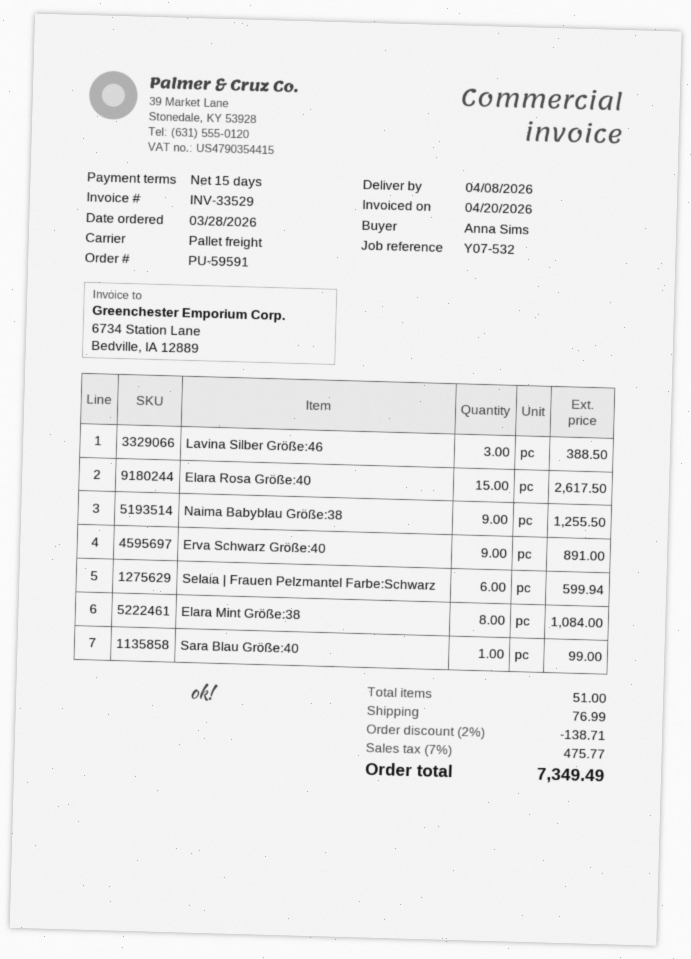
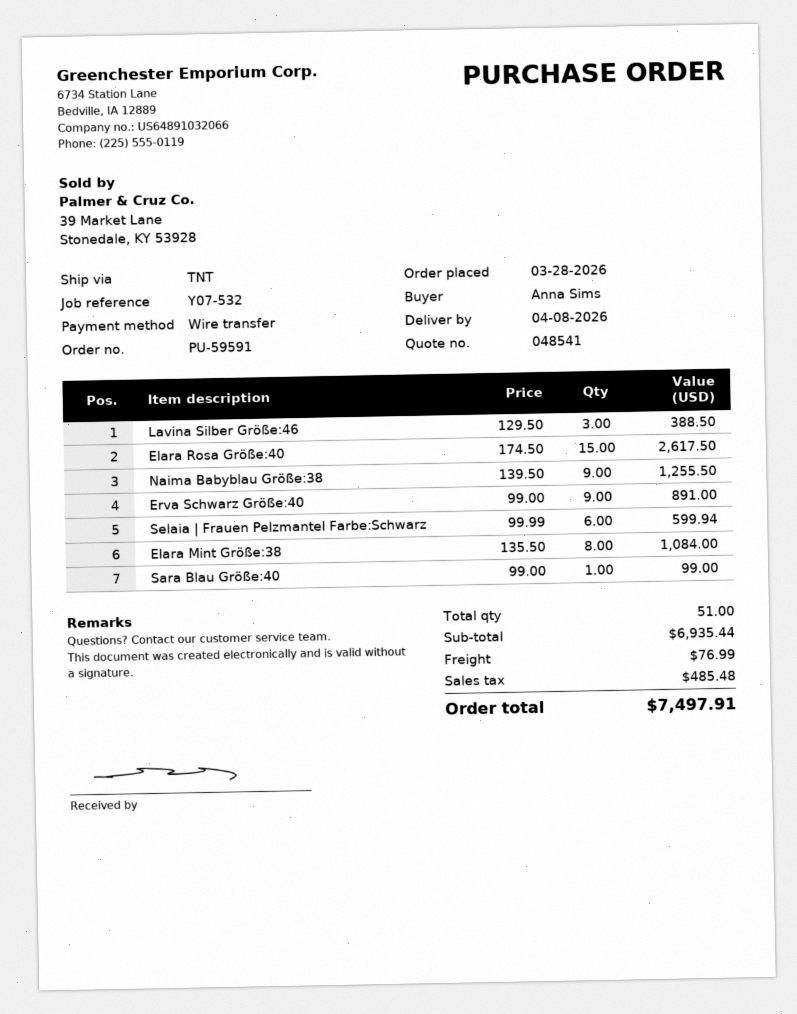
shipping method: pallet freight -> TNT
discount: 2% = 138.71 -> none
tax: 475.77 -> 485.48
total: 7349.49 -> 7497.91

